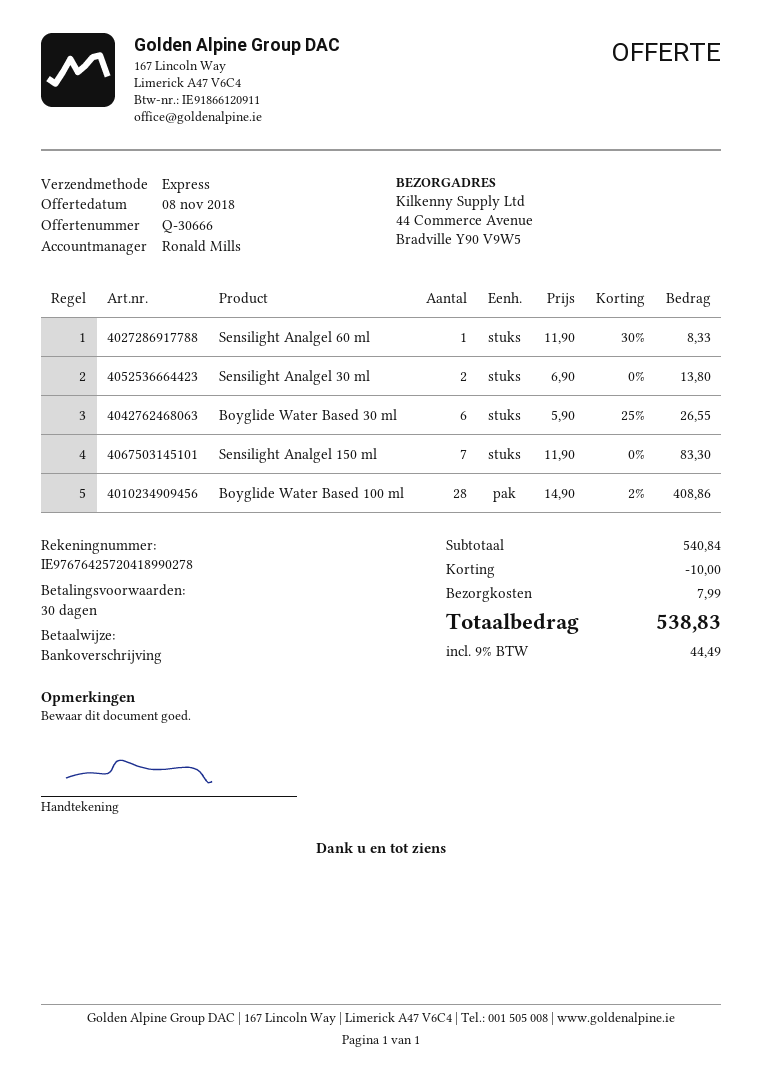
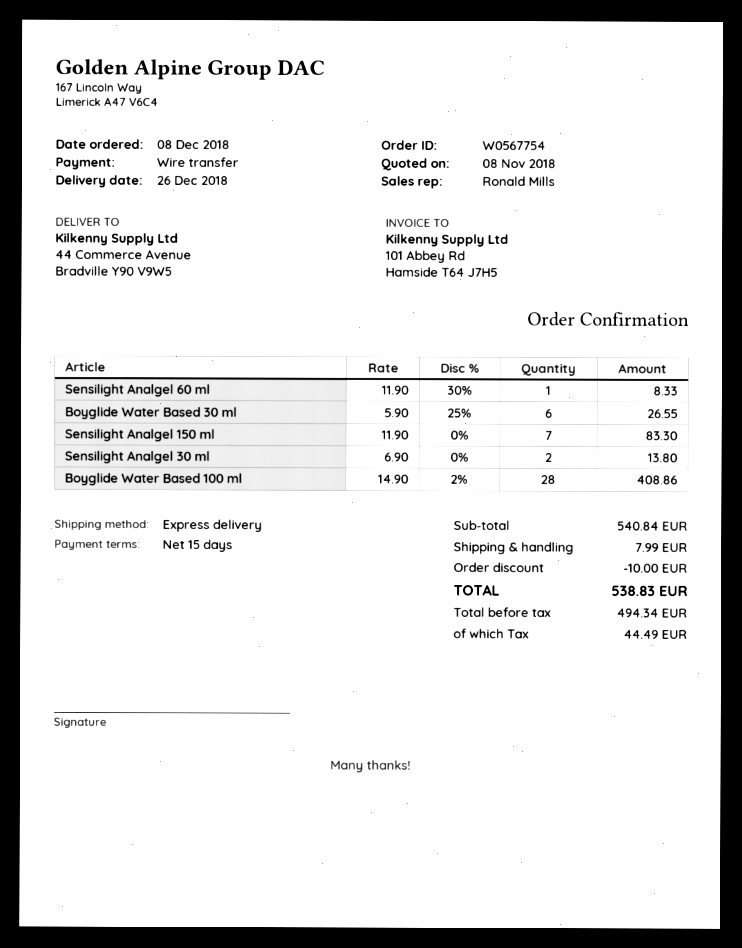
payment terms: 30 days -> 15 days

